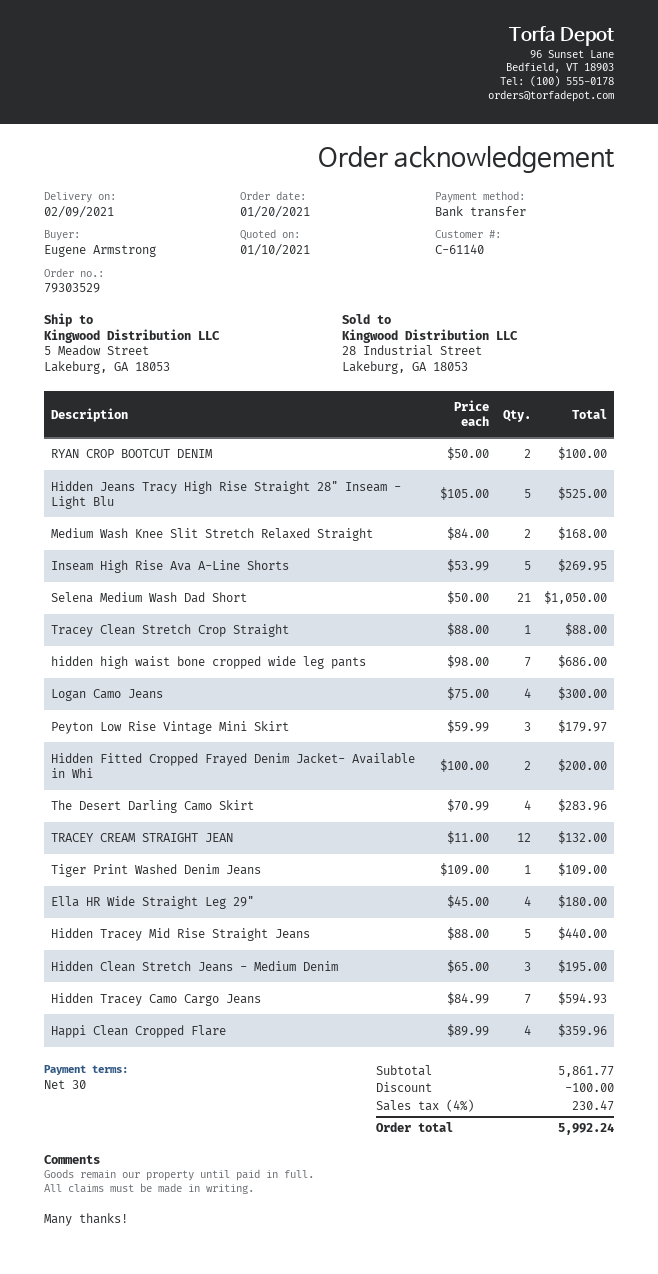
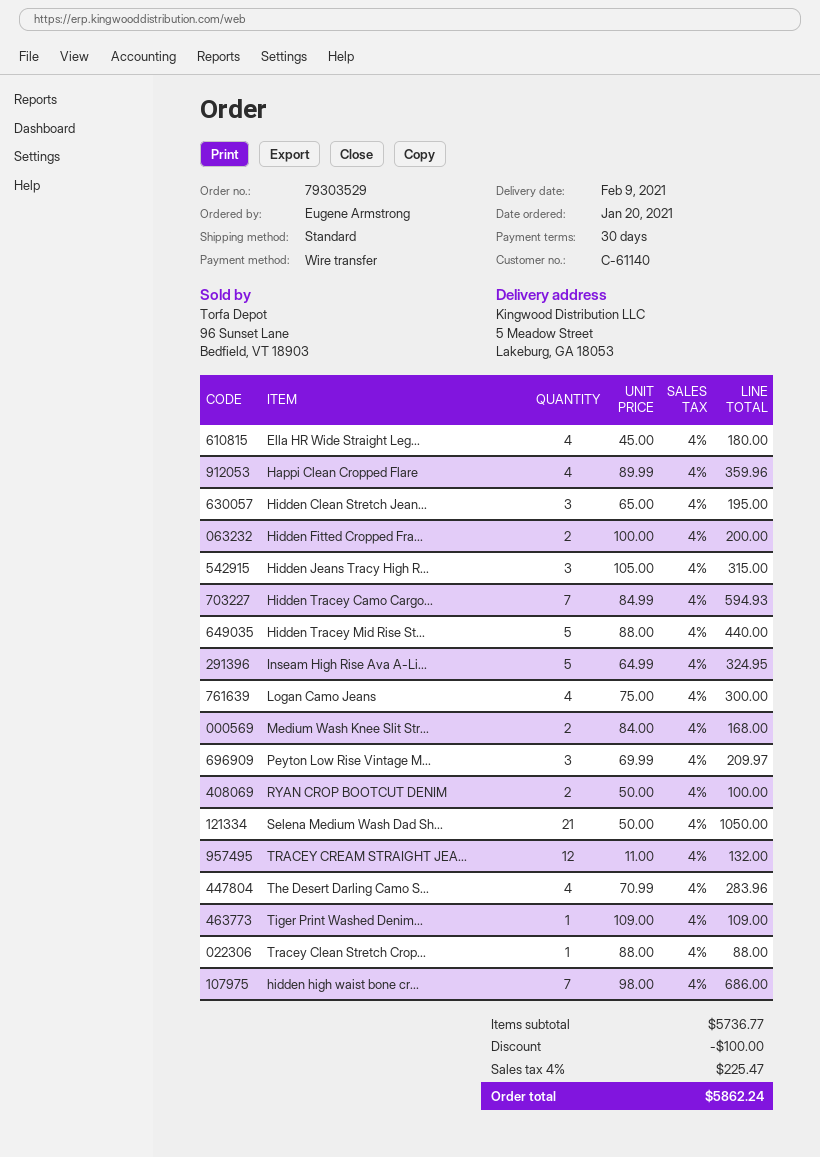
Hidden Jeans Tracy High Rise Straight 28" Inseam - Light Blu: 5 x 105.00 = 525.00 -> 3 x 105.00 = 315.00
Inseam High Rise Ava A-Line Shorts: 5 x 53.99 = 269.95 -> 5 x 64.99 = 324.95
Peyton Low Rise Vintage Mini Skirt: 3 x 59.99 = 179.97 -> 3 x 69.99 = 209.97
subtotal: 5861.77 -> 5736.77
tax: 4% = 230.47 -> 4% = 225.47
total: 5992.24 -> 5862.24

